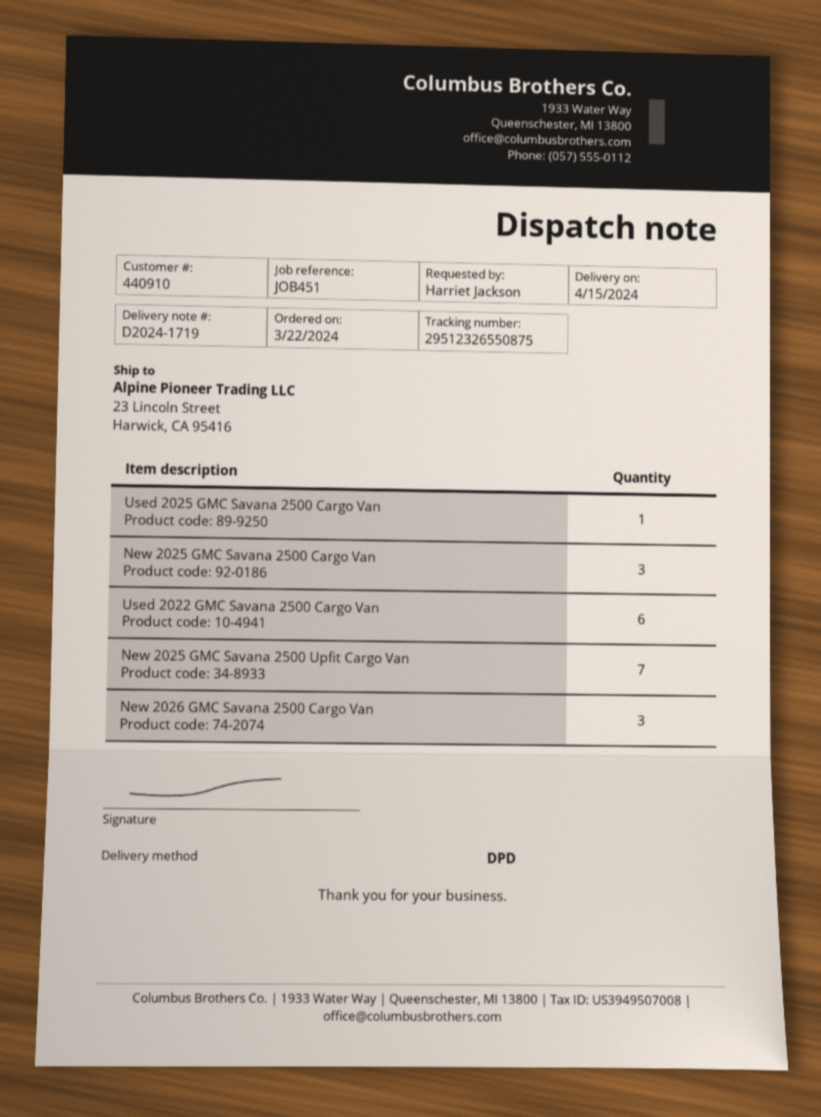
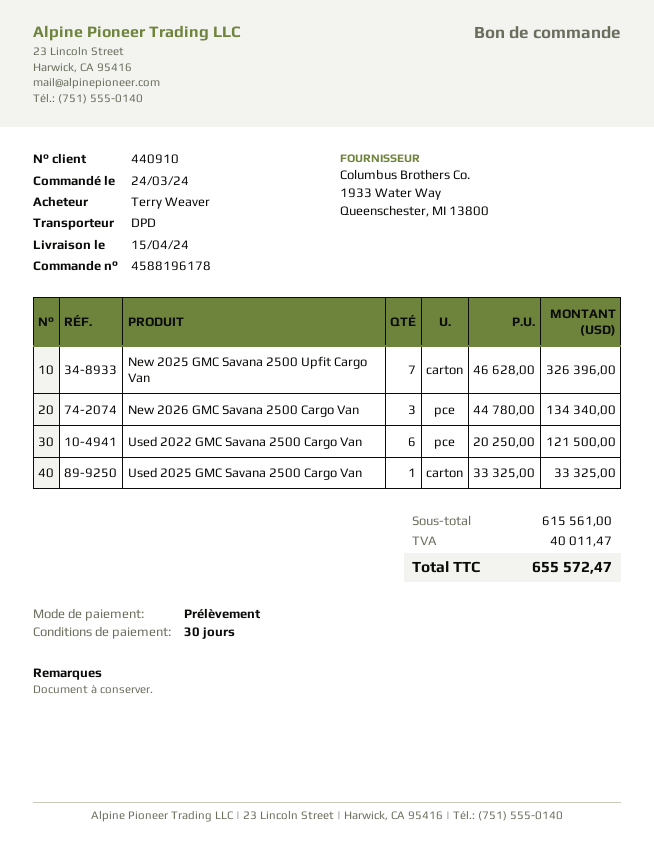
order date: 2024-03-22 -> 2024-03-24
ordered by: Harriet Jackson -> Terry Weaver
New 2025 GMC Savana 2500 Cargo Van: 3 -> none

